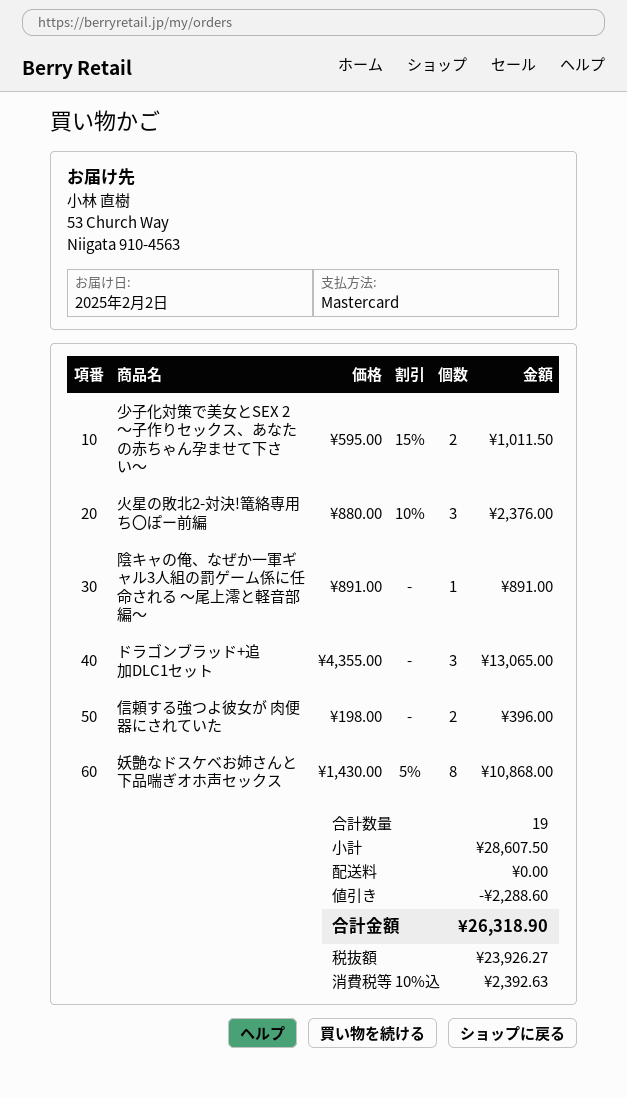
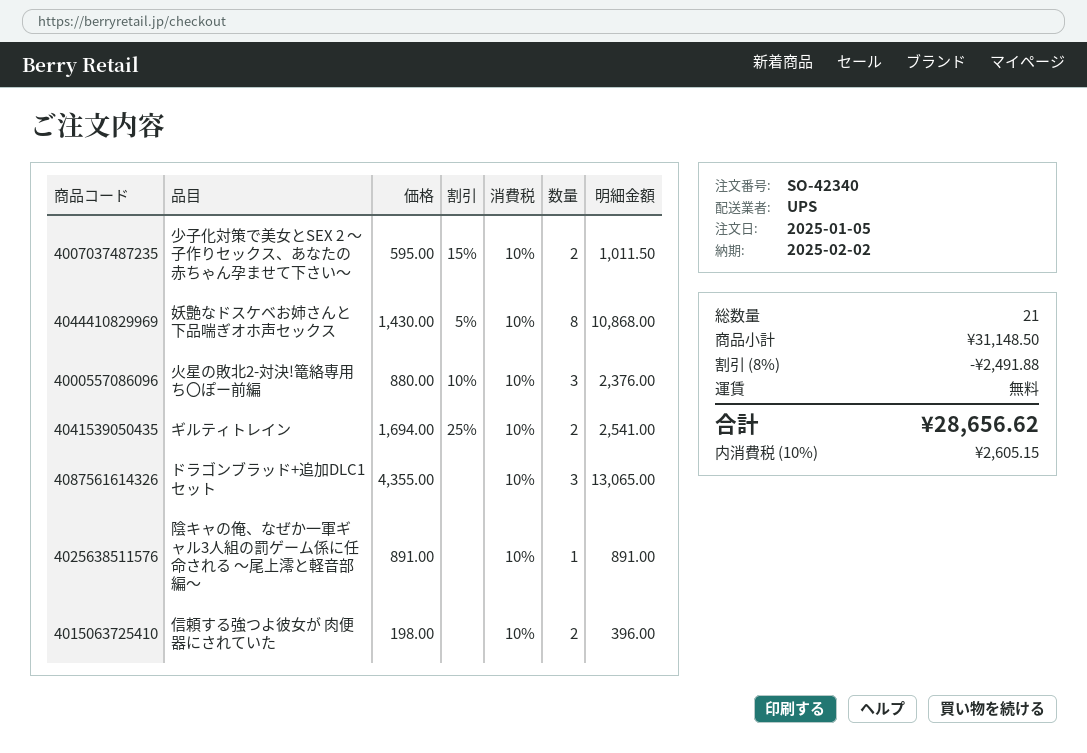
ギルティトレイン: none -> 2 x 1694.00 - 25% = 2541.00
total quantity: 19 -> 21
subtotal: 28607.50 -> 31148.50
discount: 2288.60 -> 2491.88
tax: 10% = 2392.63 -> 10% = 2605.15
total: 26318.90 -> 28656.62

